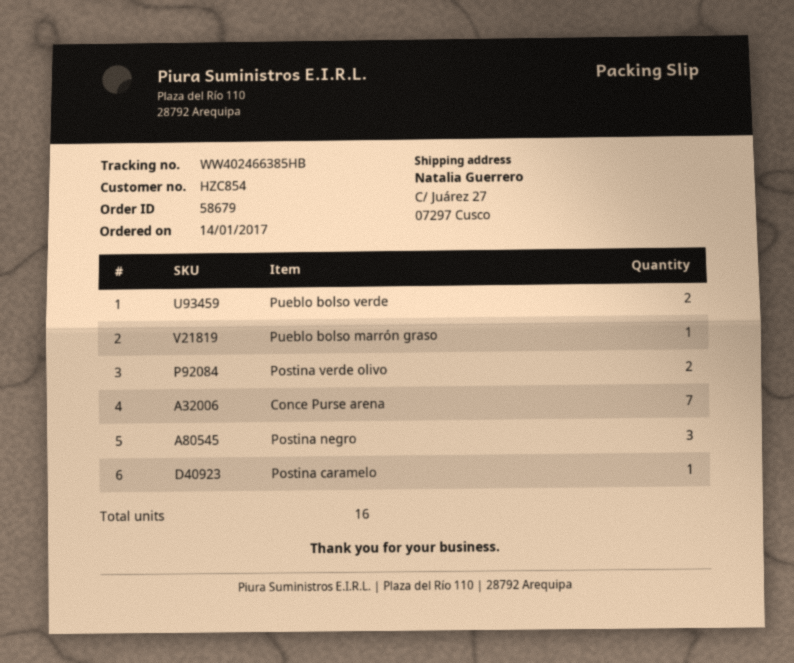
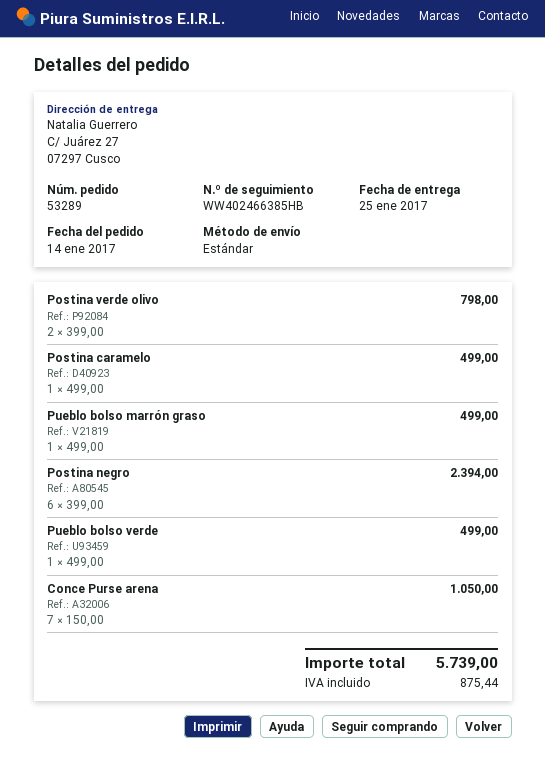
order number: 58679 -> 53289
Pueblo bolso verde: 2 -> 1
Postina negro: 3 -> 6

